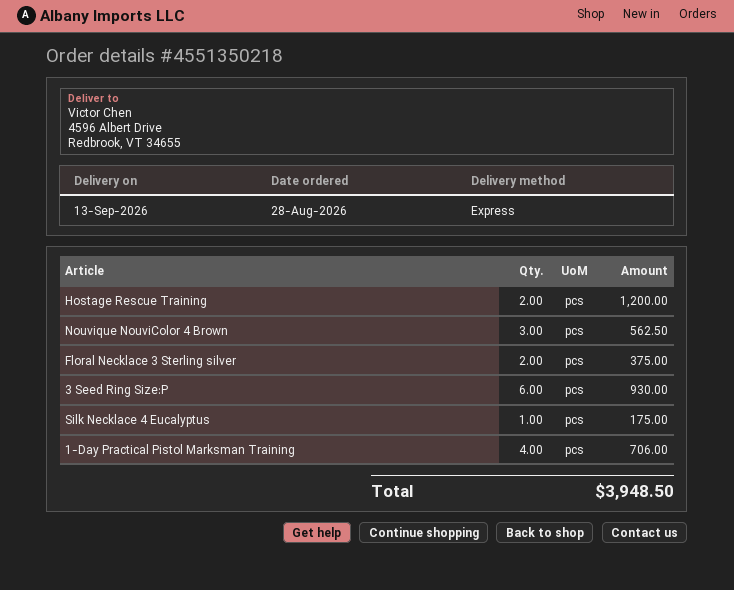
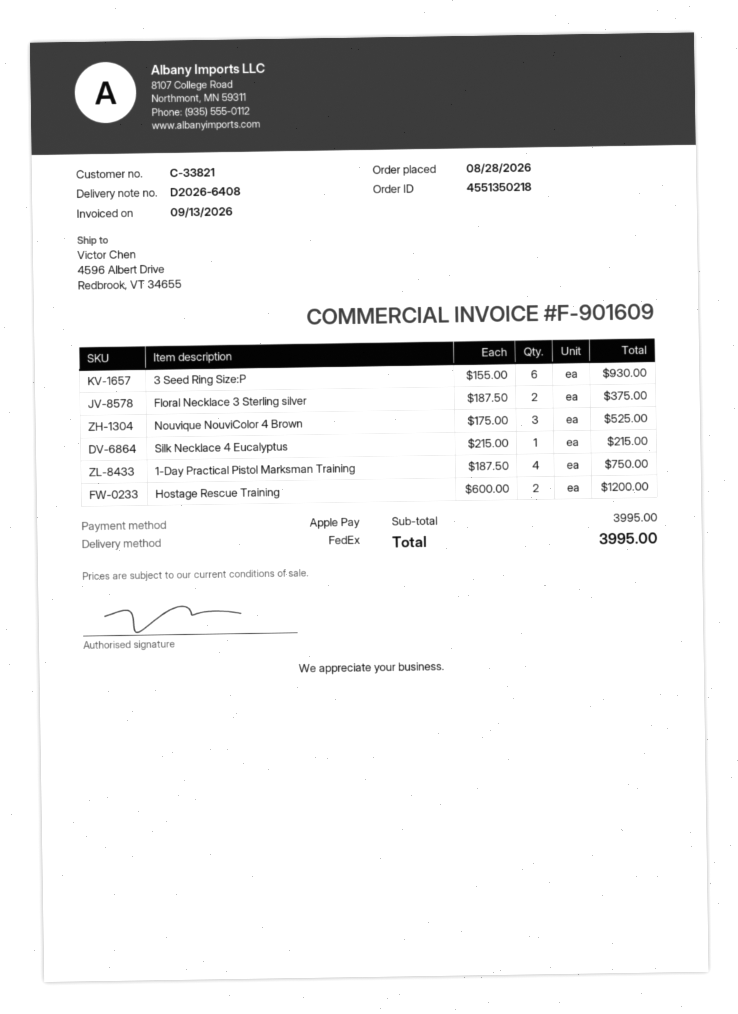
shipping method: express -> FedEx
Nouvique NouviColor 4 Brown: 3 for 562.50 -> 3 for 525.00
Silk Necklace 4 Eucalyptus: 1 for 175.00 -> 1 for 215.00
1-Day Practical Pistol Marksman Training: 4 for 706.00 -> 4 for 750.00
total: 3948.50 -> 3995.00

